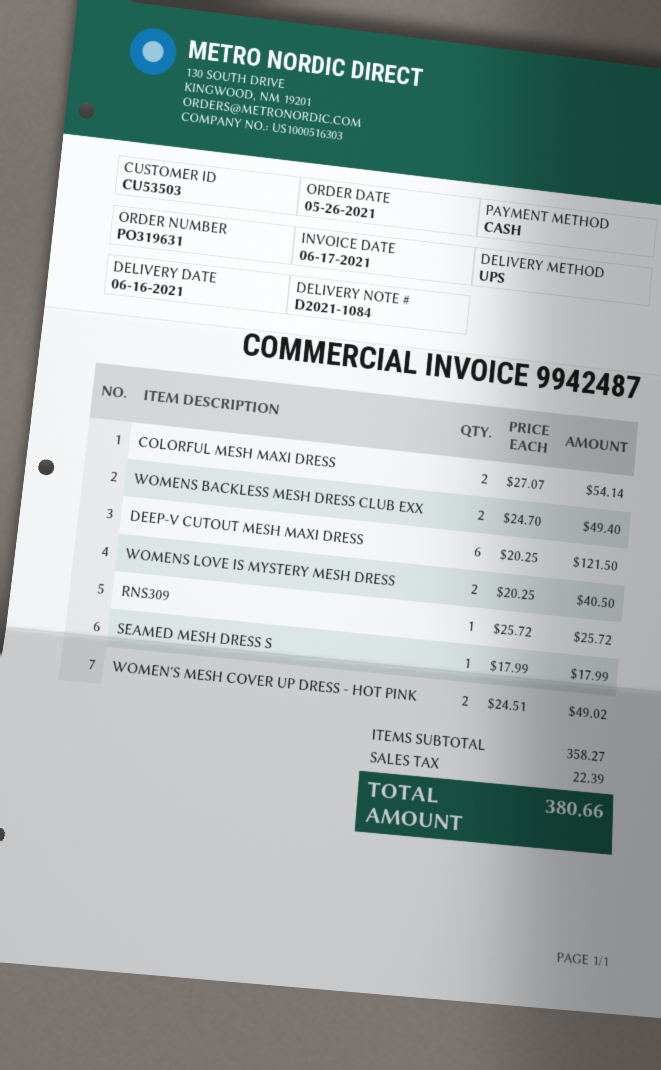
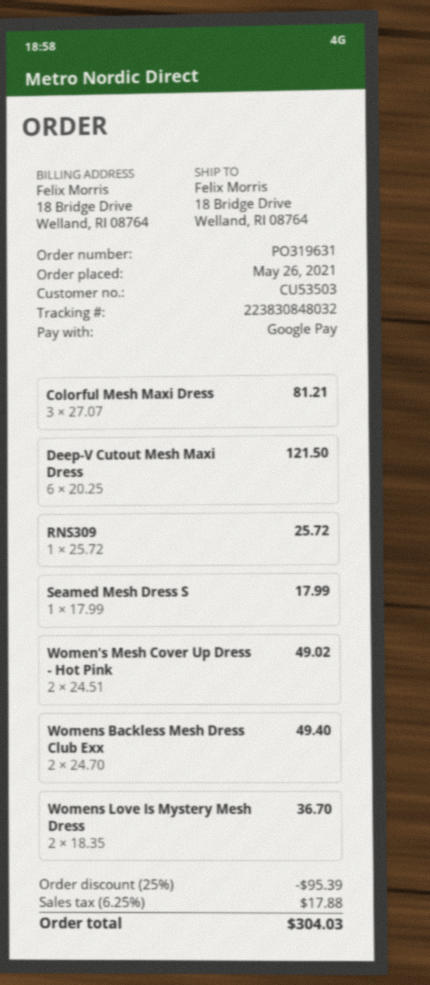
payment method: cash -> Google Pay
COLORFUL MESH MAXI DRESS: 2 x 27.07 = 54.14 -> 3 x 27.07 = 81.21
WOMENS LOVE IS MYSTERY MESH DRESS: 2 x 20.25 = 40.50 -> 2 x 18.35 = 36.70
discount: none -> 25% = 95.39
tax: 22.39 -> 17.88
total: 380.66 -> 304.03

